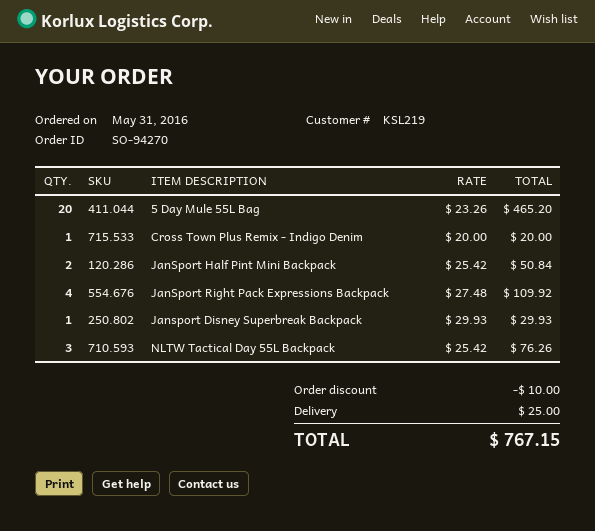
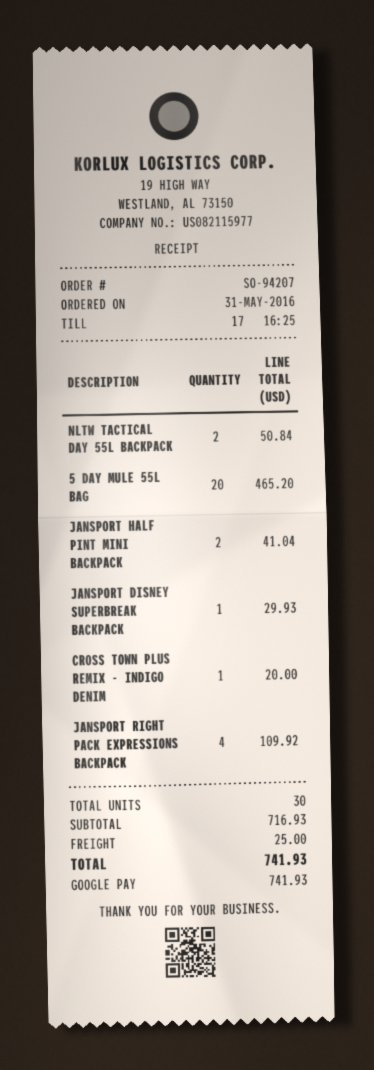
order number: SO-94270 -> SO-94207
JanSport Half Pint Mini Backpack: 2 for 50.84 -> 2 for 41.04
NLTW Tactical Day 55L Backpack: 3 for 76.26 -> 2 for 50.84
discount: 10.00 -> none
total: 767.15 -> 741.93

